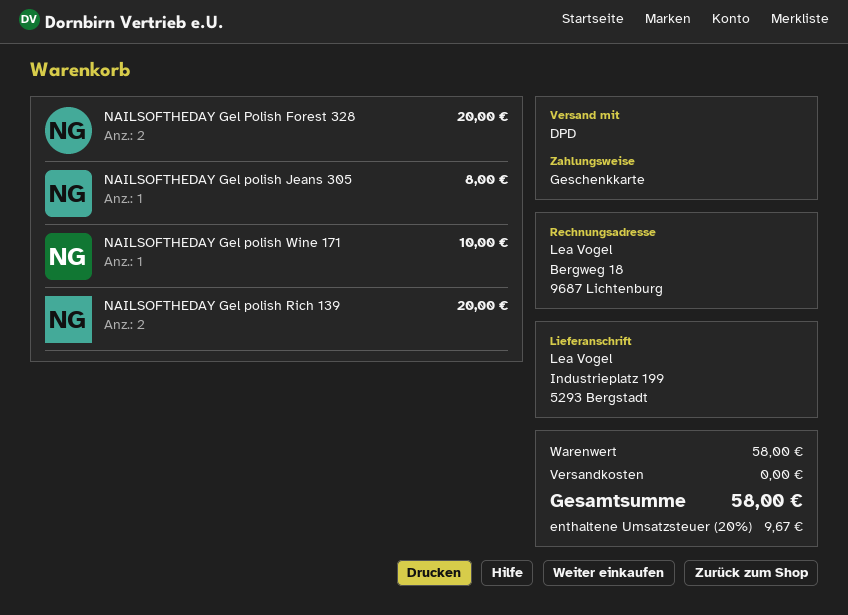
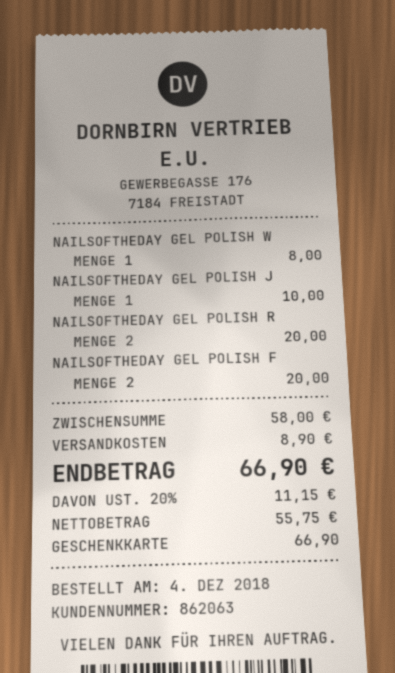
NAILSOFTHEDAY Gel polish Jeans 305: 1 for 8.00 -> 1 for 10.00
NAILSOFTHEDAY Gel polish Wine 171: 1 for 10.00 -> 1 for 8.00
shipping: 0.00 -> 8.90
tax: 20% = 9.67 -> 20% = 11.15
total: 58.00 -> 66.90

